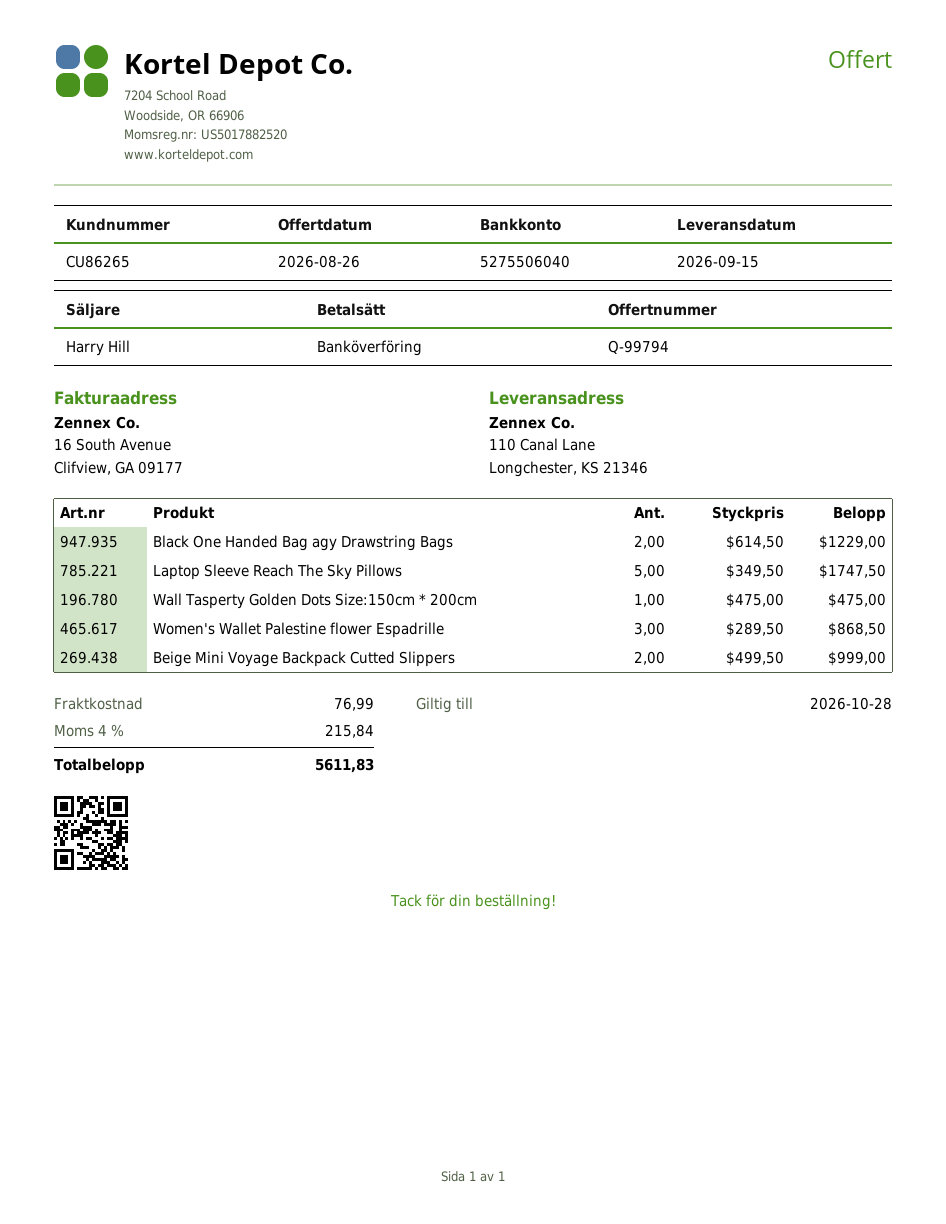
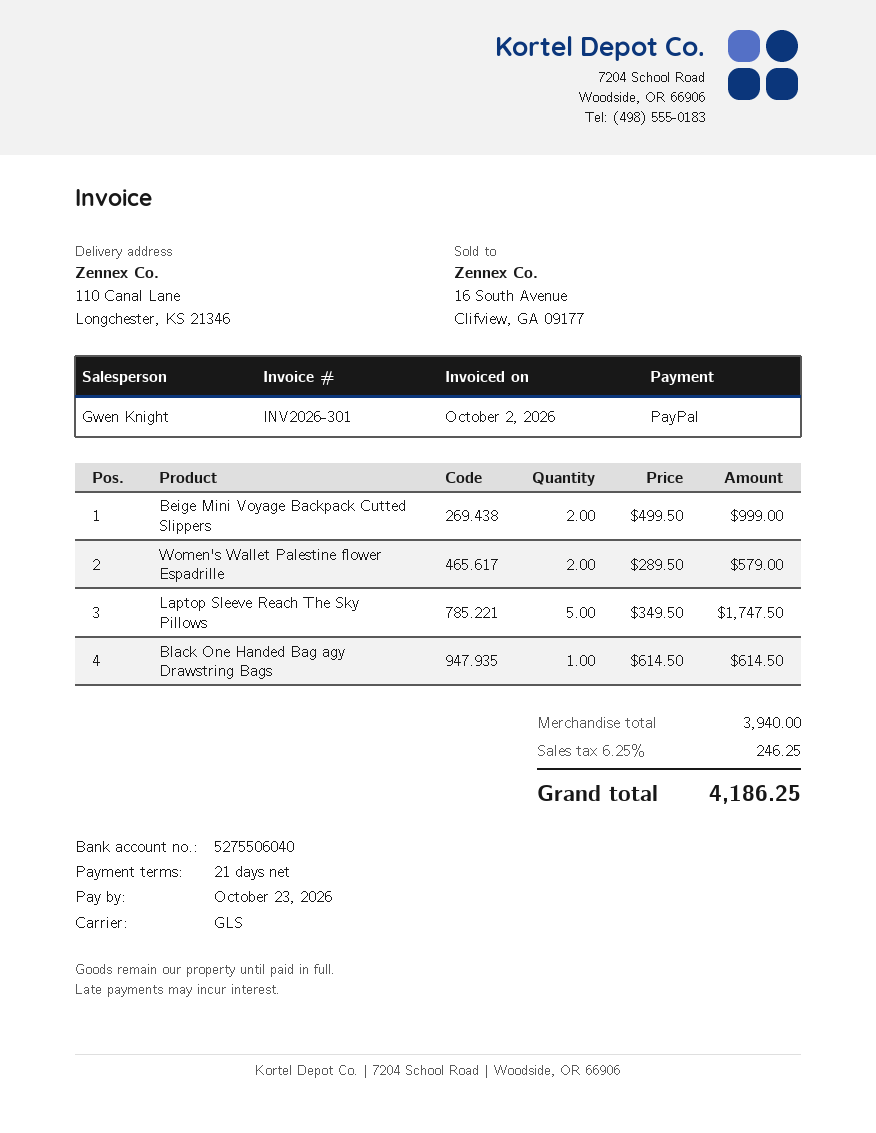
sales rep: Harry Hill -> Gwen Knight
payment method: bank transfer -> PayPal
Black One Handed Bag agy Drawstring Bags: 2 x 614.50 = 1229.00 -> 1 x 614.50 = 614.50
Wall Tasperty Golden Dots Size:150cm * 200cm: 1 x 475.00 = 475.00 -> none
Women's Wallet Palestine flower Espadrille: 3 x 289.50 = 868.50 -> 2 x 289.50 = 579.00
shipping: 76.99 -> none
tax: 4% = 215.84 -> 6.25% = 246.25
total: 5611.83 -> 4186.25

